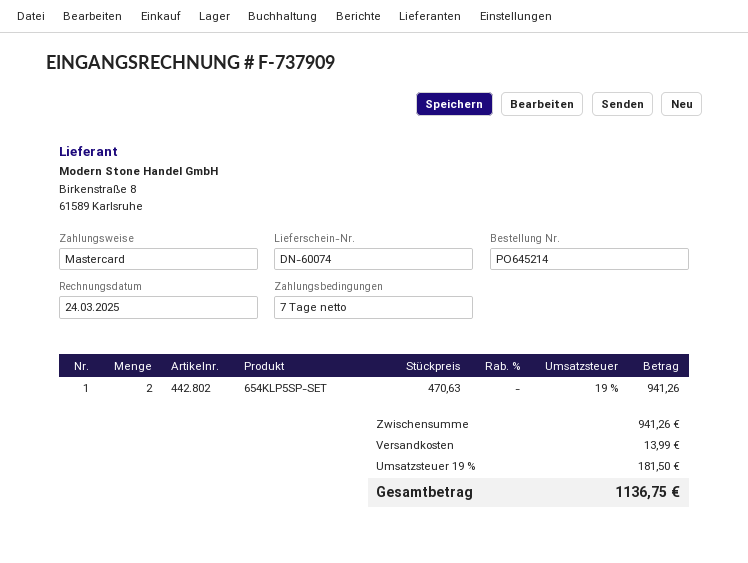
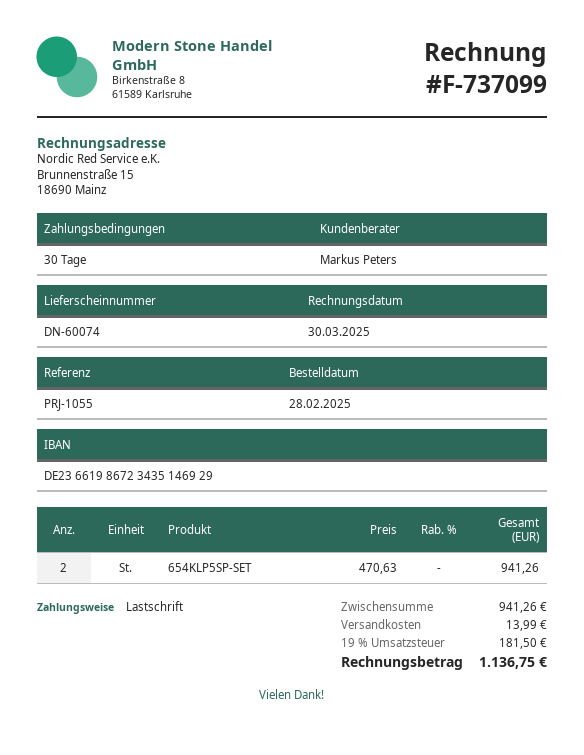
invoice number: F-737909 -> F-737099
invoice date: 2025-03-24 -> 2025-03-30
payment terms: 7 days -> 30 days
payment method: Mastercard -> direct debit

